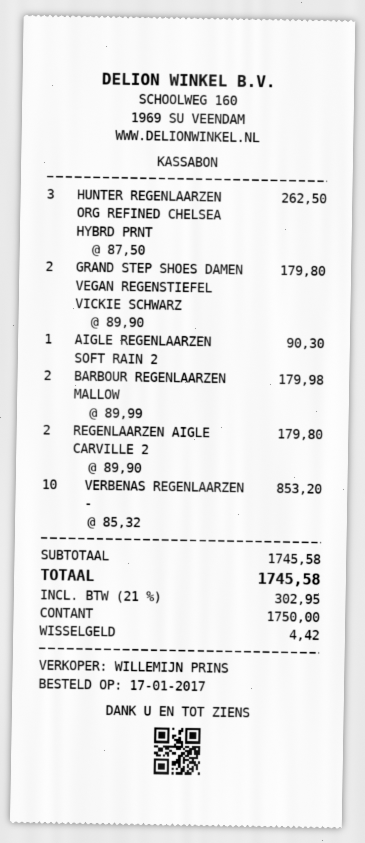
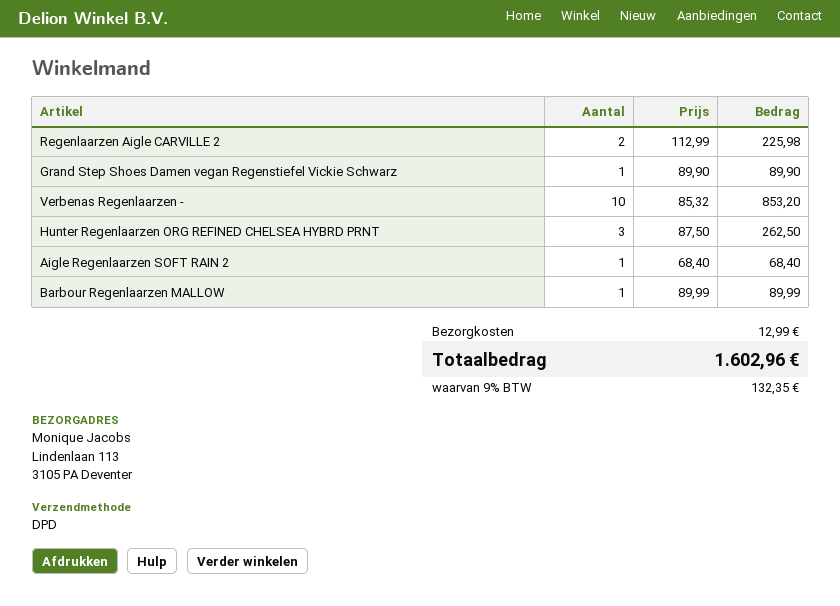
GRAND STEP SHOES DAMEN VEGAN REGENSTIEFEL VICKIE SCHWARZ: 2 x 89.90 = 179.80 -> 1 x 89.90 = 89.90
AIGLE REGENLAARZEN SOFT RAIN 2: 1 x 90.30 = 90.30 -> 1 x 68.40 = 68.40
BARBOUR REGENLAARZEN MALLOW: 2 x 89.99 = 179.98 -> 1 x 89.99 = 89.99
REGENLAARZEN AIGLE CARVILLE 2: 2 x 89.90 = 179.80 -> 2 x 112.99 = 225.98
shipping: none -> 12.99
tax: 21% = 302.95 -> 9% = 132.35
total: 1745.58 -> 1602.96

